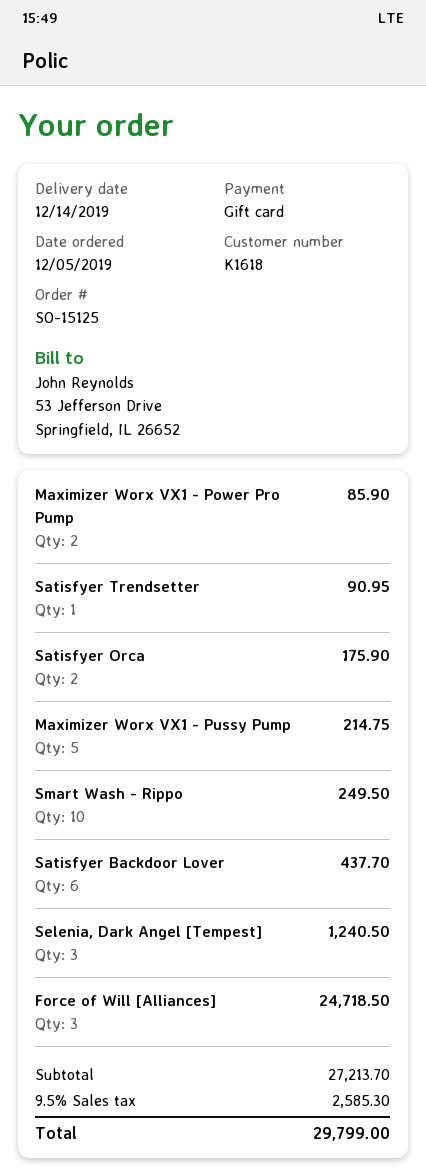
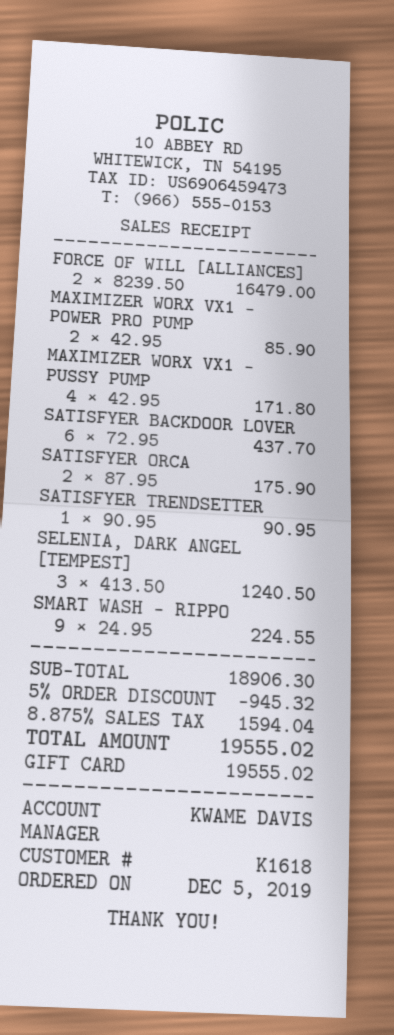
Maximizer Worx VX1 - Pussy Pump: 5 for 214.75 -> 4 for 171.80
Smart Wash - Rippo: 10 for 249.50 -> 9 for 224.55
Force of Will [Alliances]: 3 for 24718.50 -> 2 for 16479.00
subtotal: 27213.70 -> 18906.30
discount: none -> 5% = 945.32
tax: 9.5% = 2585.30 -> 8.875% = 1594.04
total: 29799.00 -> 19555.02

